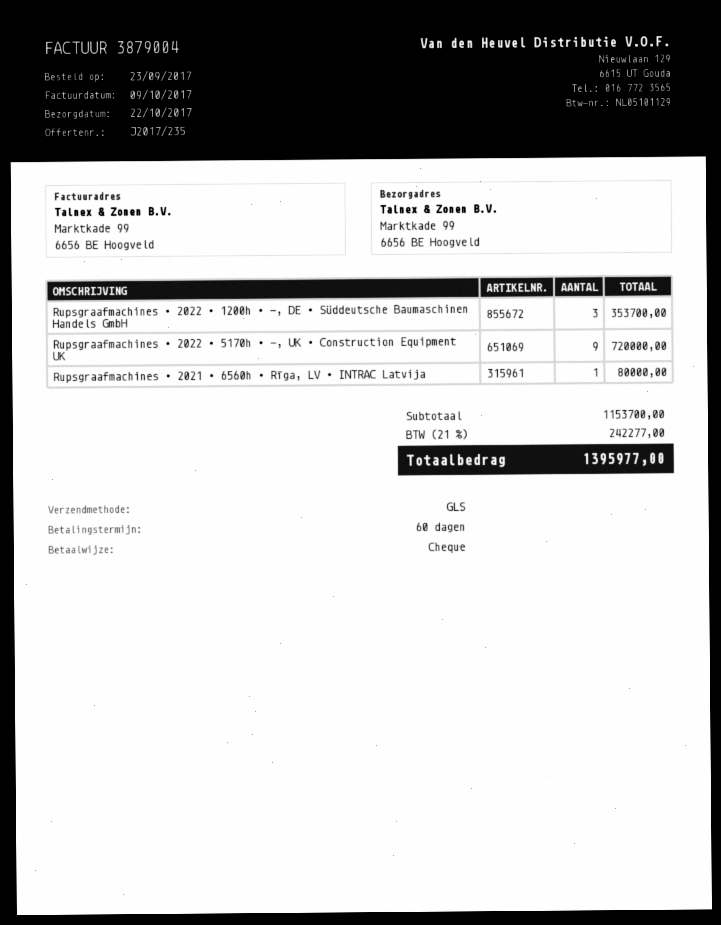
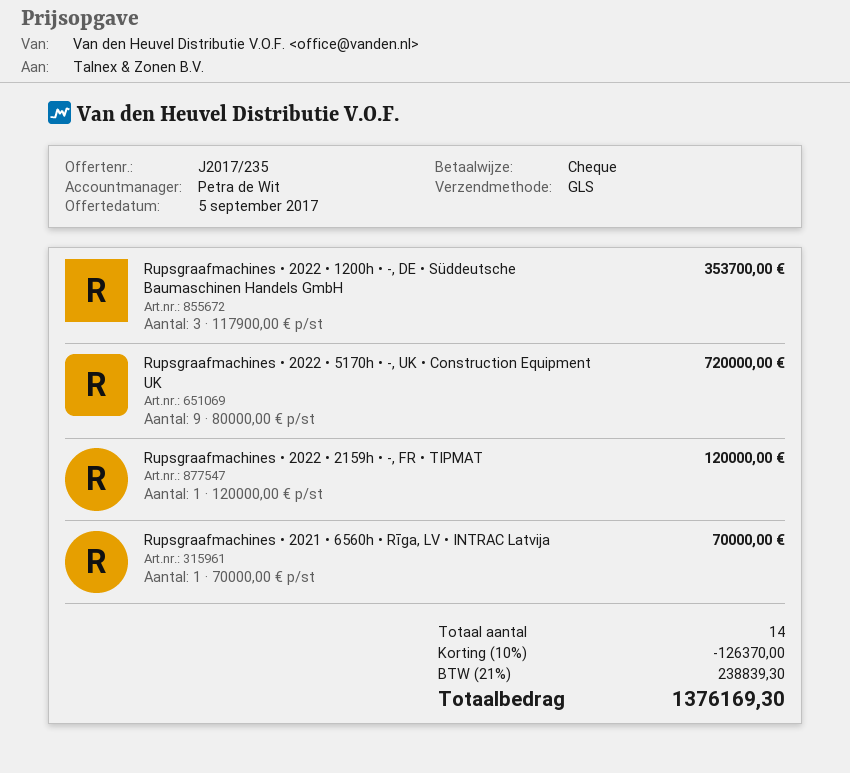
Rupsgraafmachines • 2021 • 6560h • Rīga, LV • INTRAC Latvija: 1 for 80000.00 -> 1 for 70000.00
Rupsgraafmachines • 2022 • 2159h • -, FR • TIPMAT: none -> 1 for 120000.00
discount: none -> 10% = 126370.00
tax: 21% = 242277.00 -> 21% = 238839.30
total: 1395977.00 -> 1376169.30

